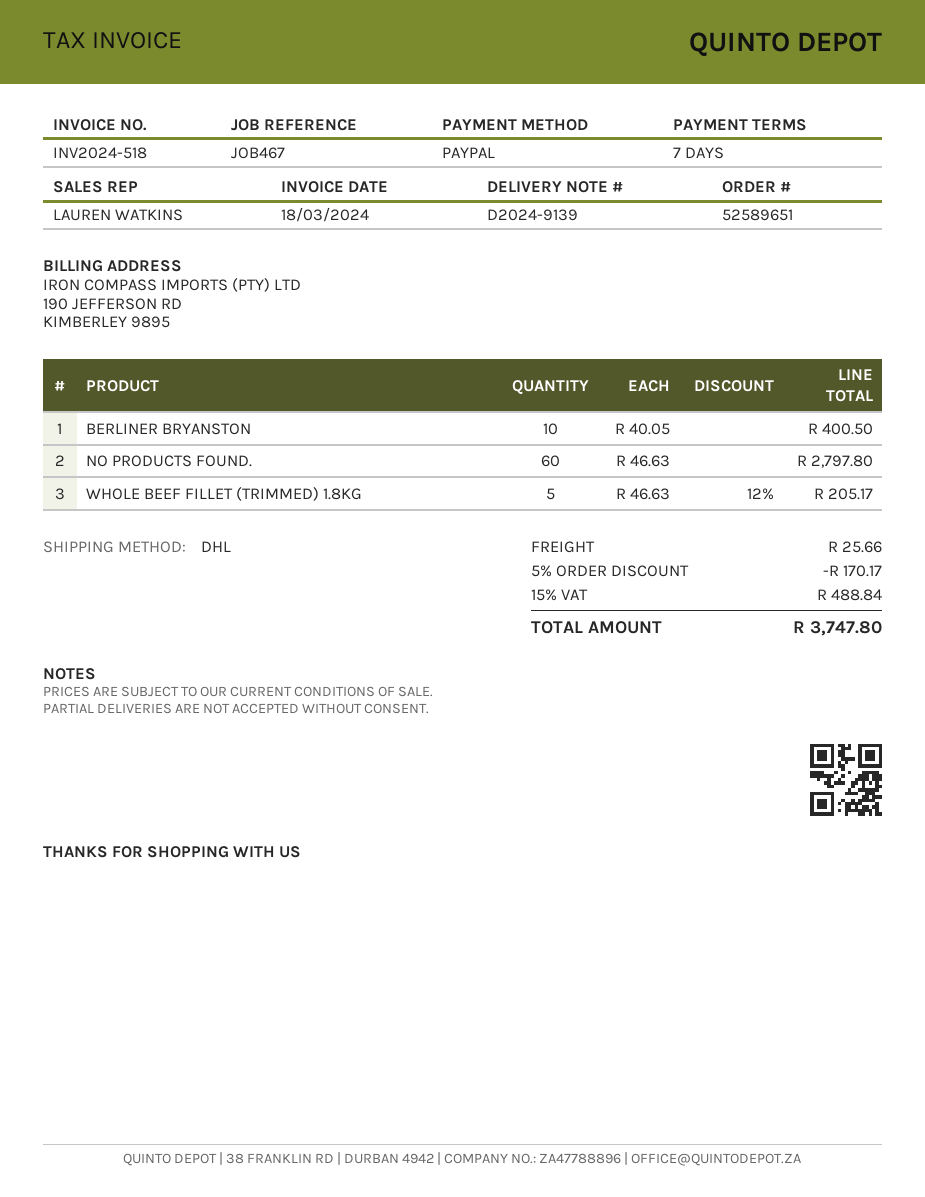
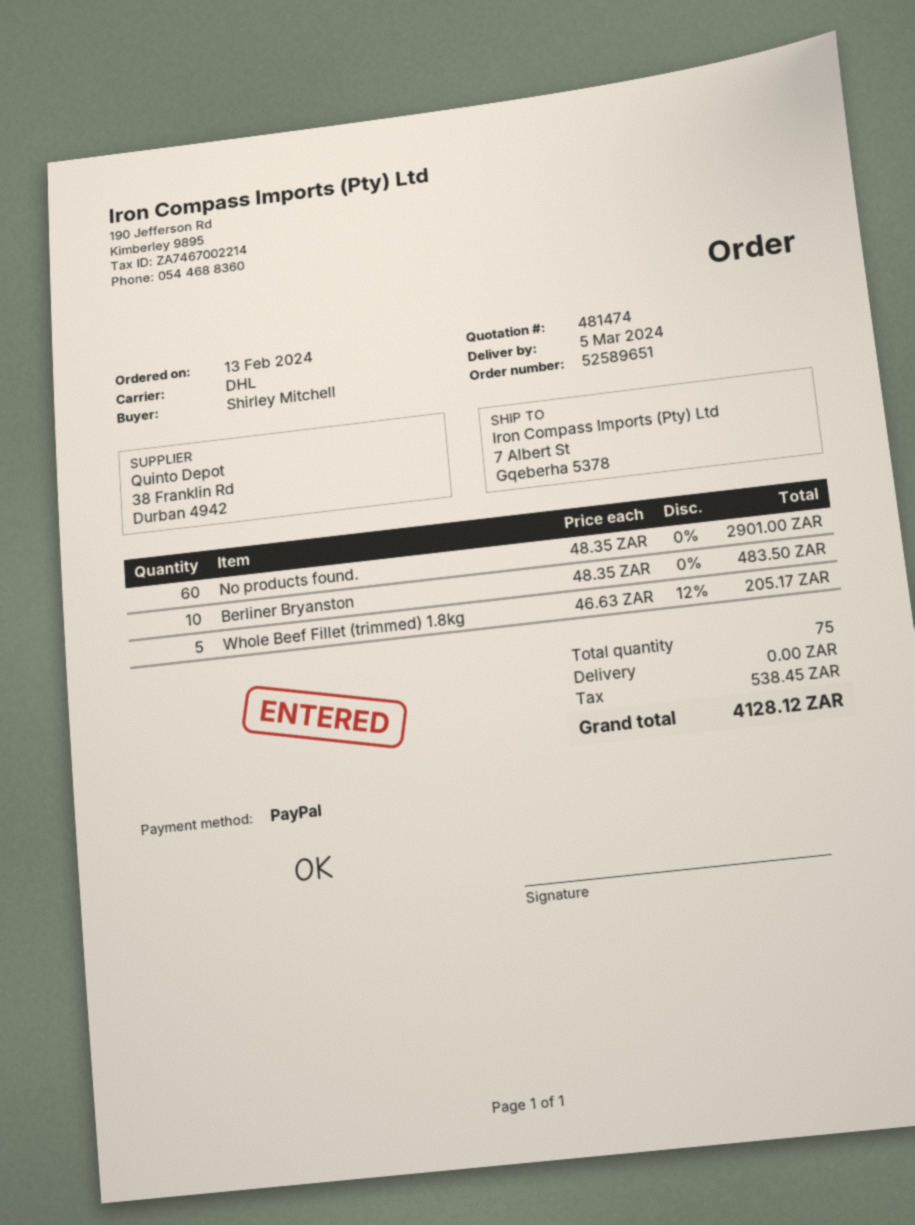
BERLINER BRYANSTON: 10 x 40.05 = 400.50 -> 10 x 48.35 = 483.50
NO PRODUCTS FOUND.: 60 x 46.63 = 2797.80 -> 60 x 48.35 = 2901.00
discount: 5% = 170.17 -> none
shipping: 25.66 -> 0.00
tax: 488.84 -> 538.45
total: 3747.80 -> 4128.12

